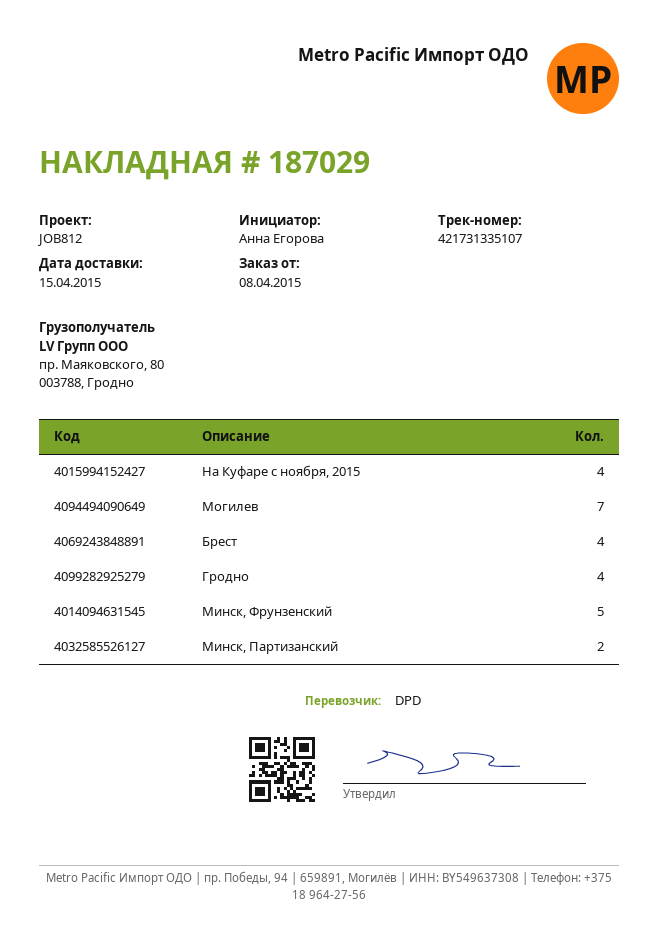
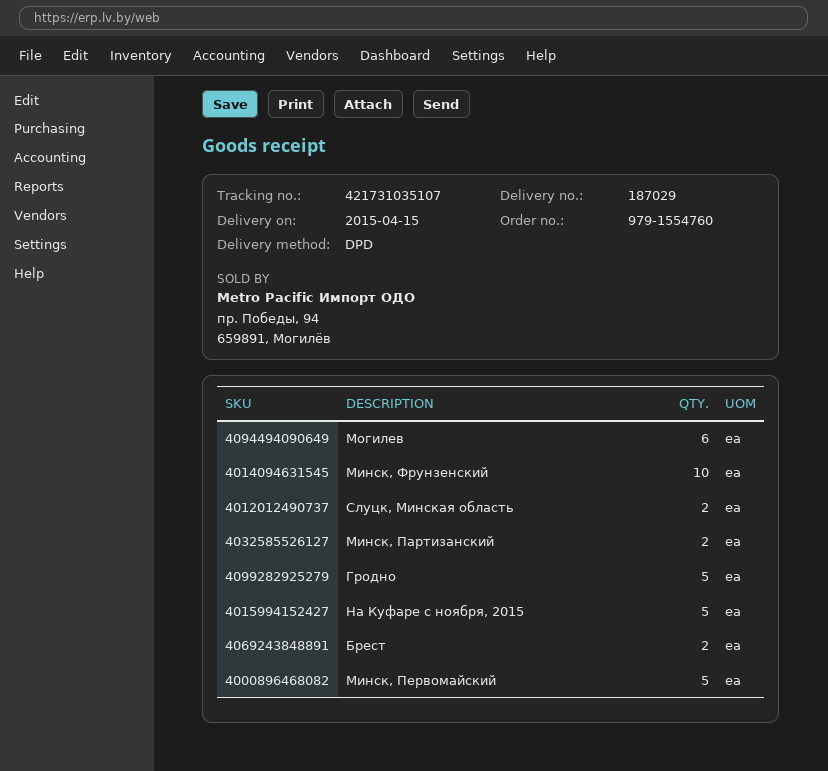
tracking number: 421731335107 -> 421731035107
На Куфаре с ноября, 2015: 4 -> 5
Могилев: 7 -> 6
Брест: 4 -> 2
Гродно: 4 -> 5
Минск, Фрунзенский: 5 -> 10
Слуцк, Минская область: none -> 2
Минск, Первомайский: none -> 5

